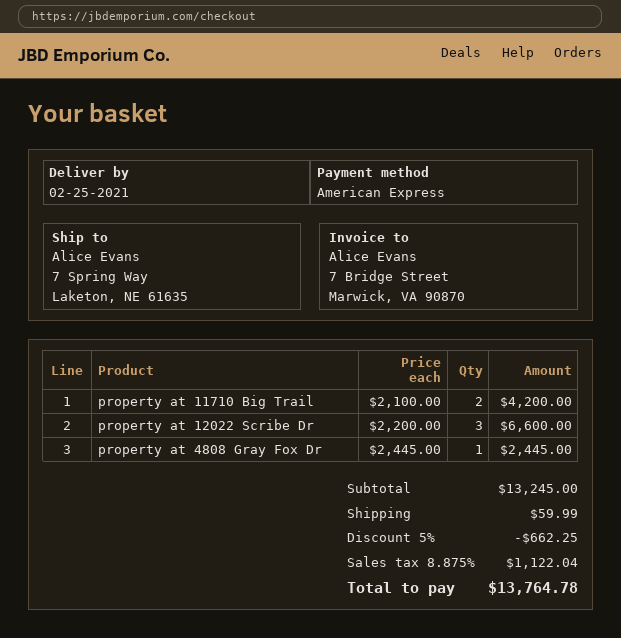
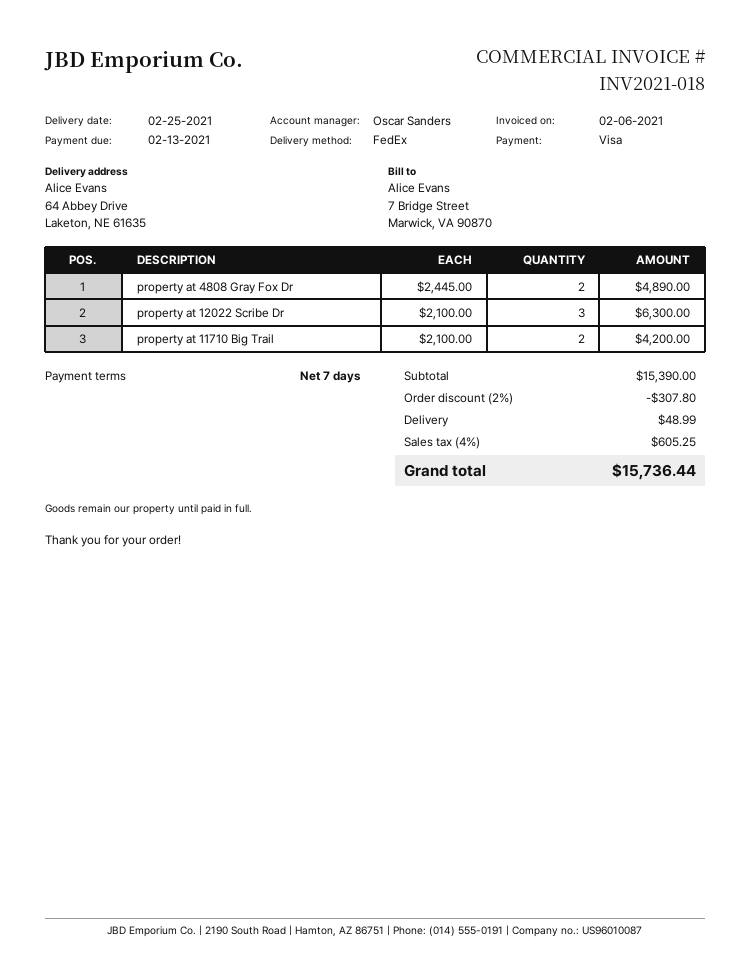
payment method: American Express -> Visa
ship to: 7 Spring Way, Laketon, NE 61635 -> 64 Abbey Drive, Laketon, NE 61635
property at 12022 Scribe Dr: 3 x 2200.00 = 6600.00 -> 3 x 2100.00 = 6300.00
property at 4808 Gray Fox Dr: 1 x 2445.00 = 2445.00 -> 2 x 2445.00 = 4890.00
subtotal: 13245.00 -> 15390.00
discount: 5% = 662.25 -> 2% = 307.80
shipping: 59.99 -> 48.99
tax: 8.875% = 1122.04 -> 4% = 605.25
total: 13764.78 -> 15736.44

